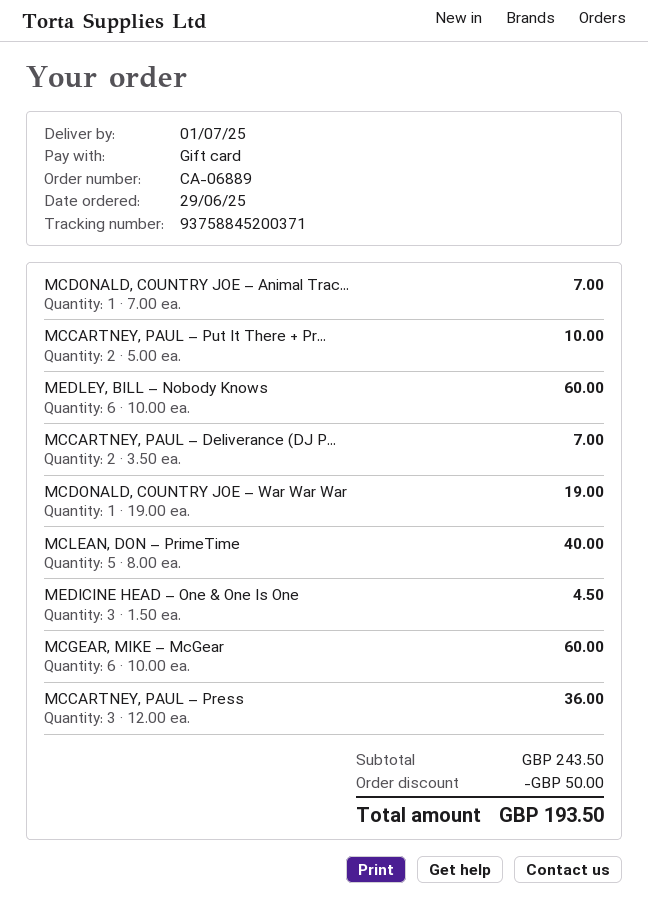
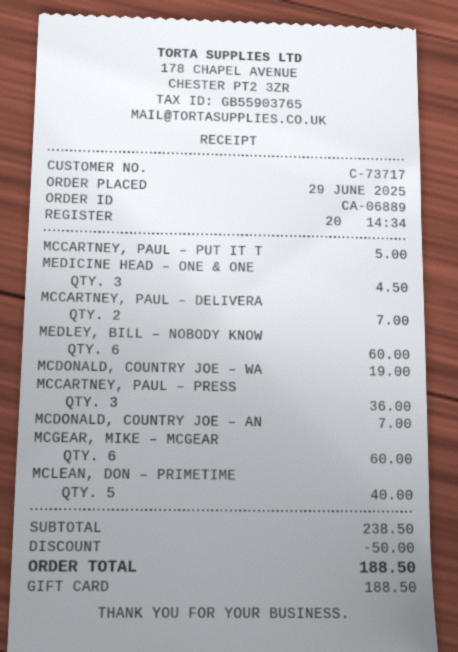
MCCARTNEY, PAUL – Put It There + Pr...: 2 for 10.00 -> 1 for 5.00
subtotal: 243.50 -> 238.50
total: 193.50 -> 188.50

